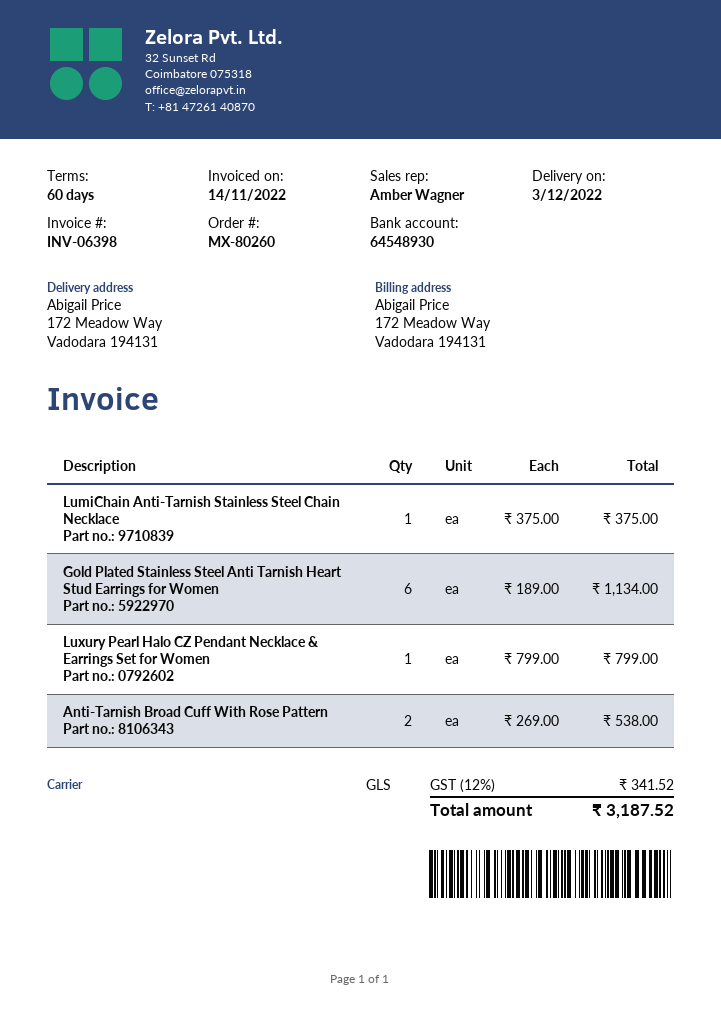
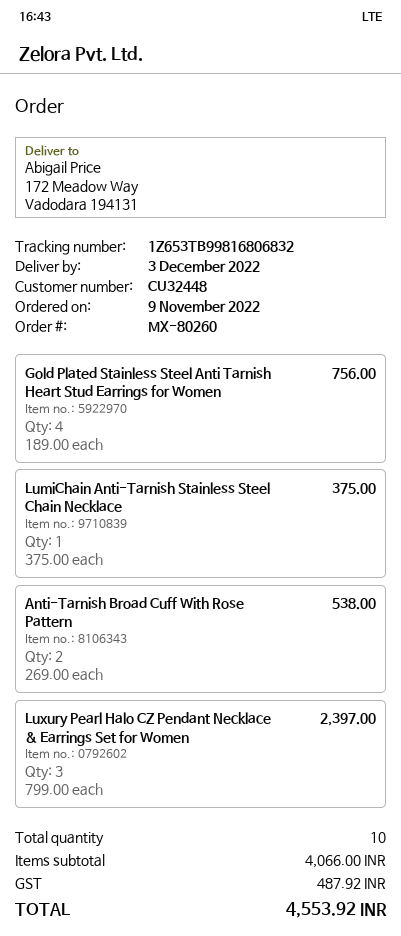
Gold Plated Stainless Steel Anti Tarnish Heart Stud Earrings for Women: 6 x 189.00 = 1134.00 -> 4 x 189.00 = 756.00
Luxury Pearl Halo CZ Pendant Necklace & Earrings Set for Women: 1 x 799.00 = 799.00 -> 3 x 799.00 = 2397.00
tax: 341.52 -> 487.92
total: 3187.52 -> 4553.92

